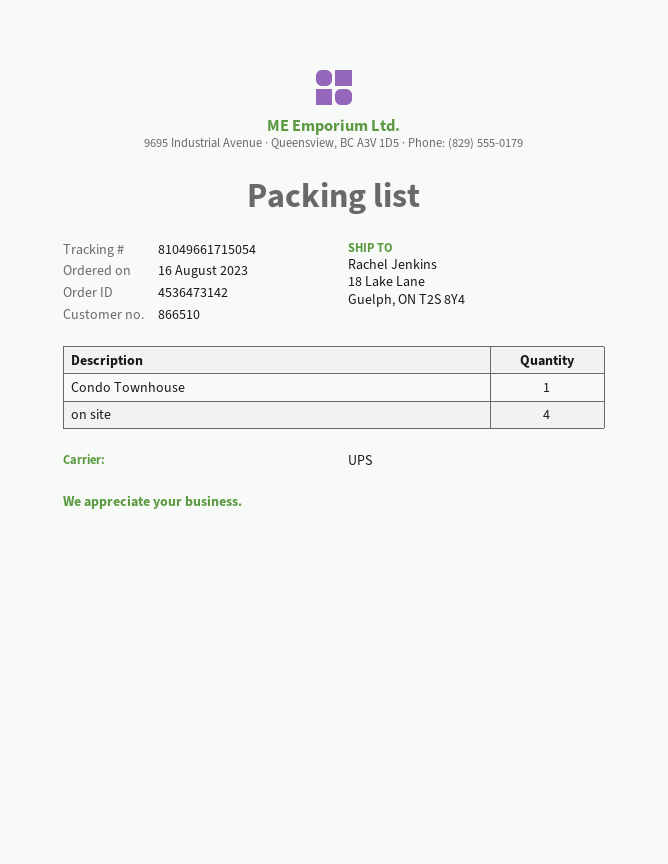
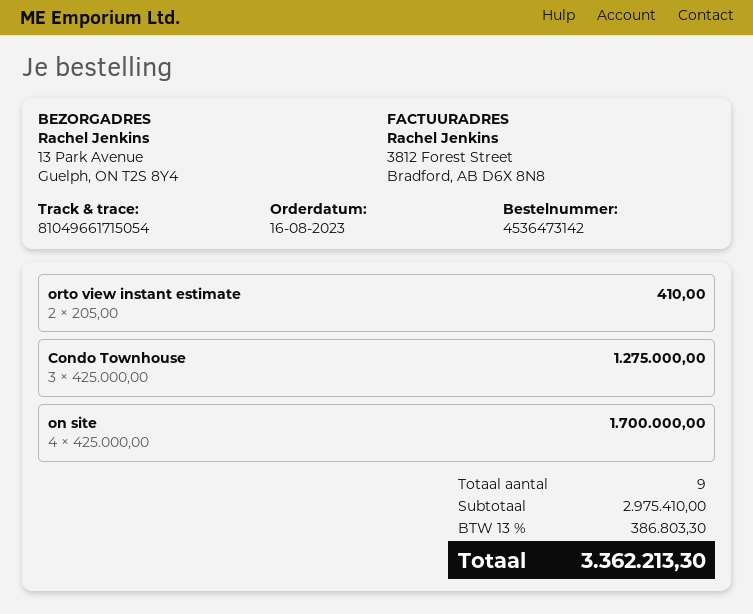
ship to: 18 Lake Lane, Guelph, ON T2S 8Y4 -> 13 Park Avenue, Guelph, ON T2S 8Y4
Condo Townhouse: 1 -> 3
orto view instant estimate: none -> 2

